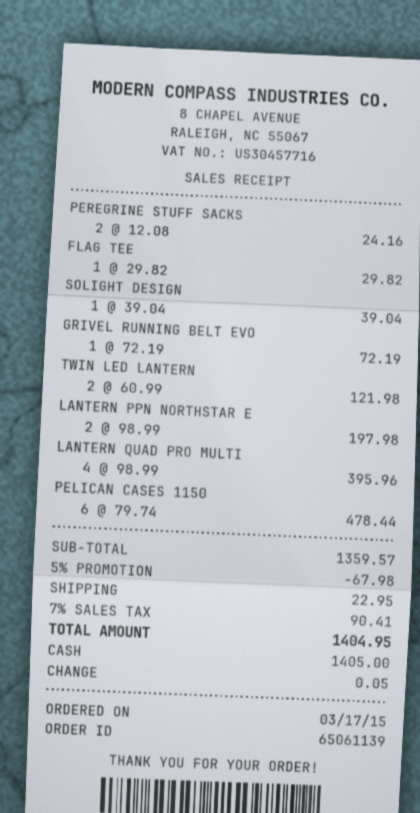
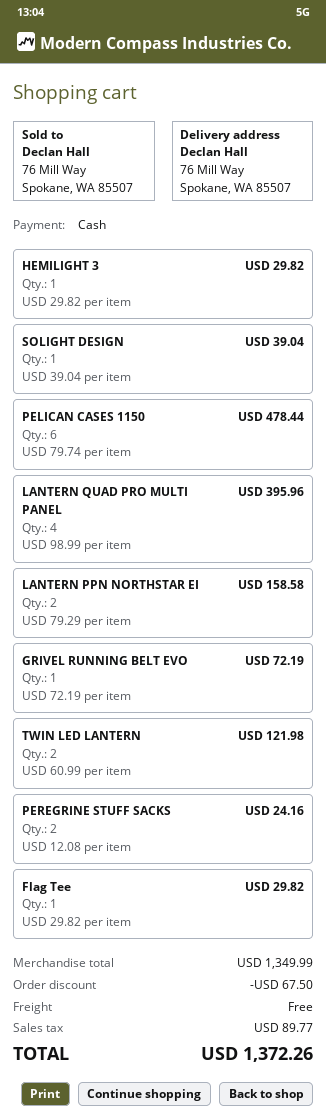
LANTERN PPN NORTHSTAR E: 2 x 98.99 = 197.98 -> 2 x 79.29 = 158.58
HEMILIGHT 3: none -> 1 x 29.82 = 29.82
subtotal: 1359.57 -> 1349.99
discount: 67.98 -> 67.50
shipping: 22.95 -> 0.00
tax: 90.41 -> 89.77
total: 1404.95 -> 1372.26

